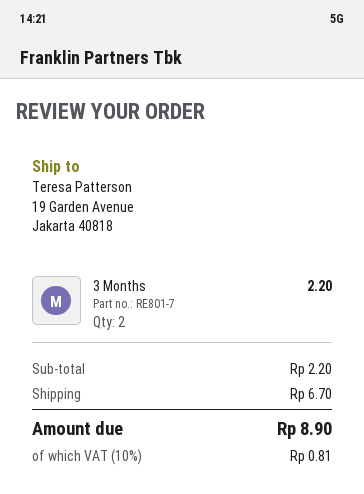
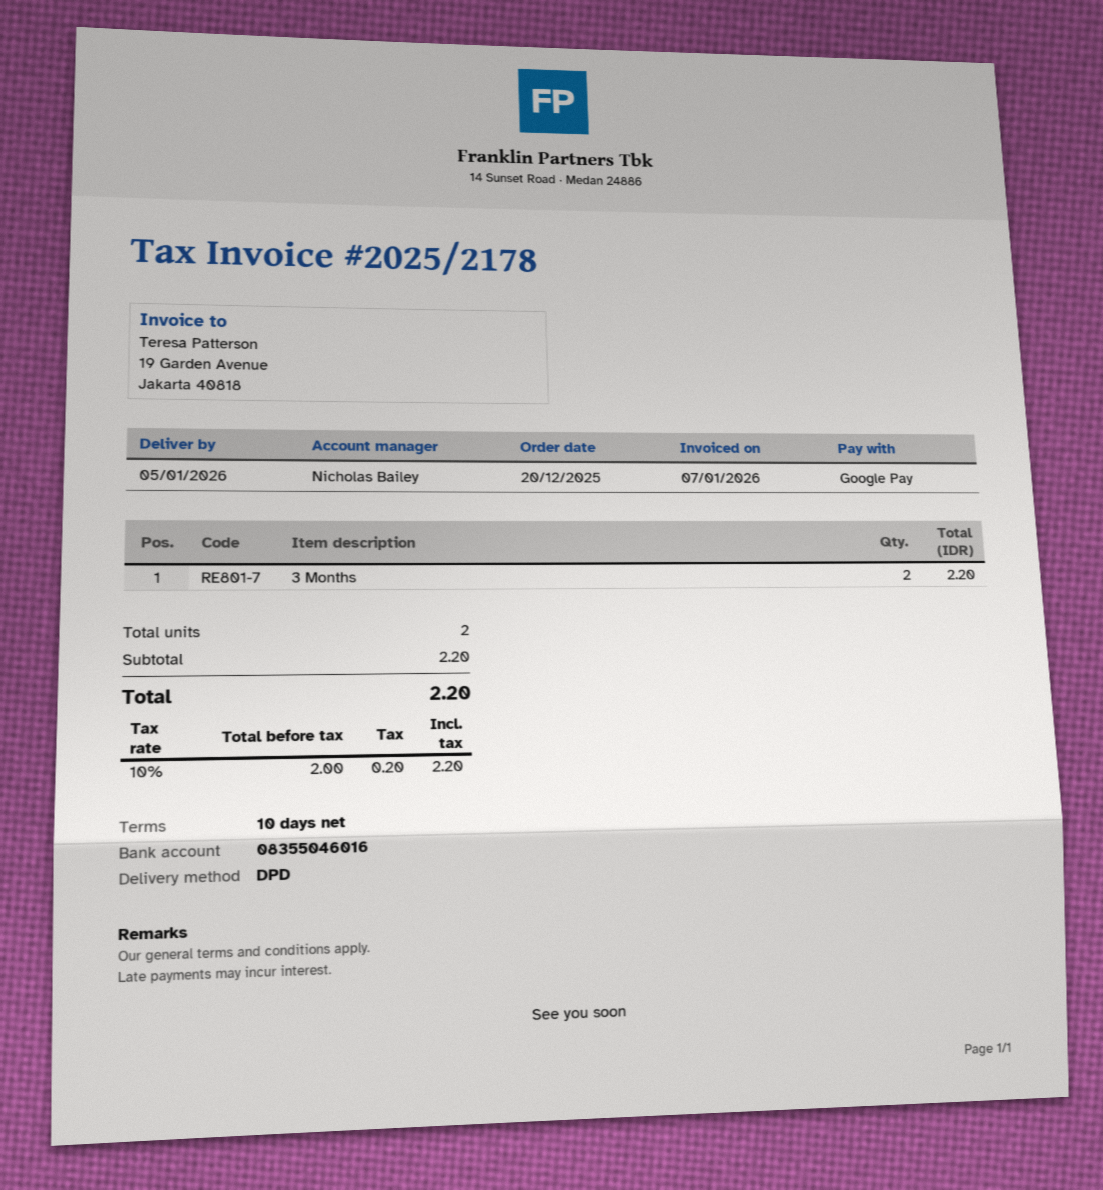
shipping: 6.70 -> none
tax: 10% = 0.81 -> 10% = 0.20
total: 8.90 -> 2.20

